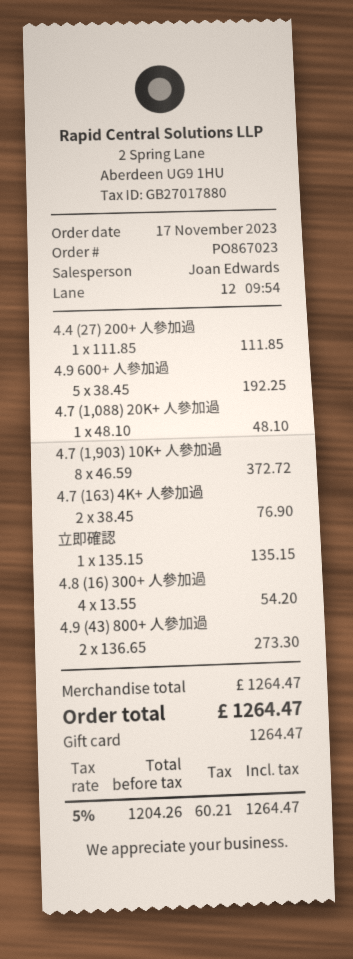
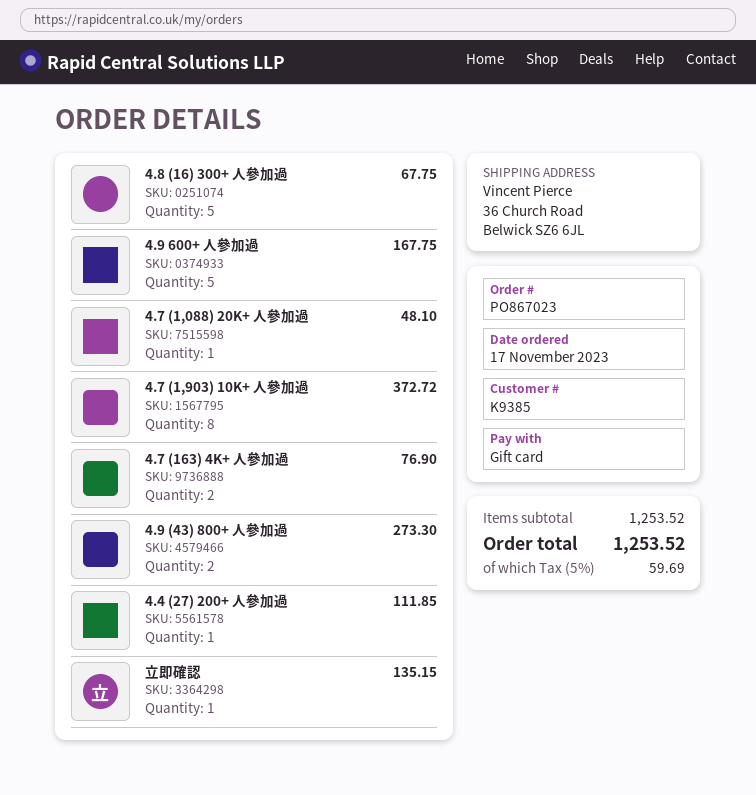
4.9 600+ 人參加過: 5 for 192.25 -> 5 for 167.75
4.8 (16) 300+ 人參加過: 4 for 54.20 -> 5 for 67.75
subtotal: 1264.47 -> 1253.52
tax: 5% = 60.21 -> 5% = 59.69
total: 1264.47 -> 1253.52

